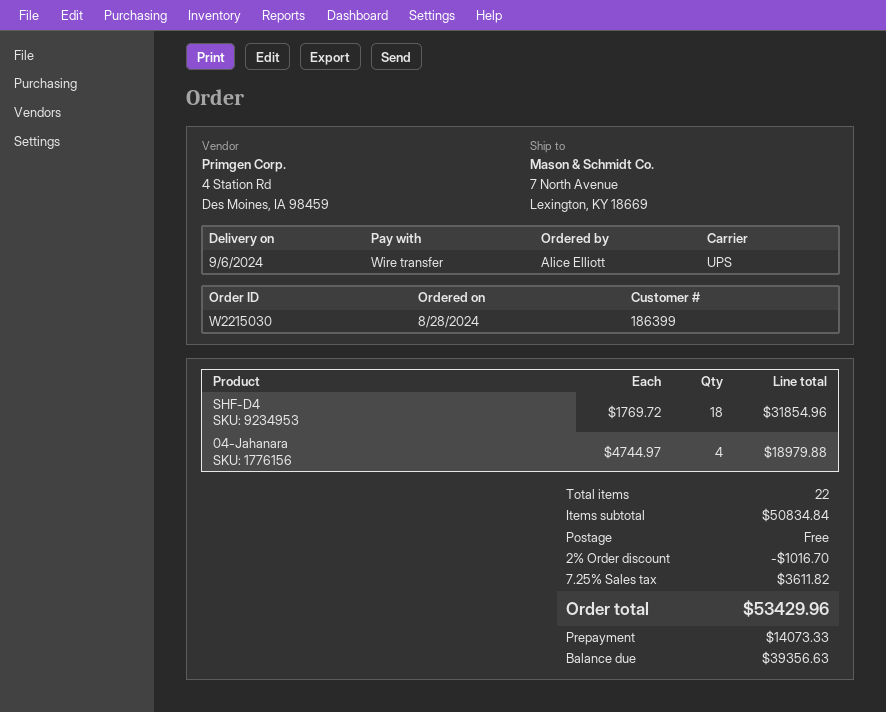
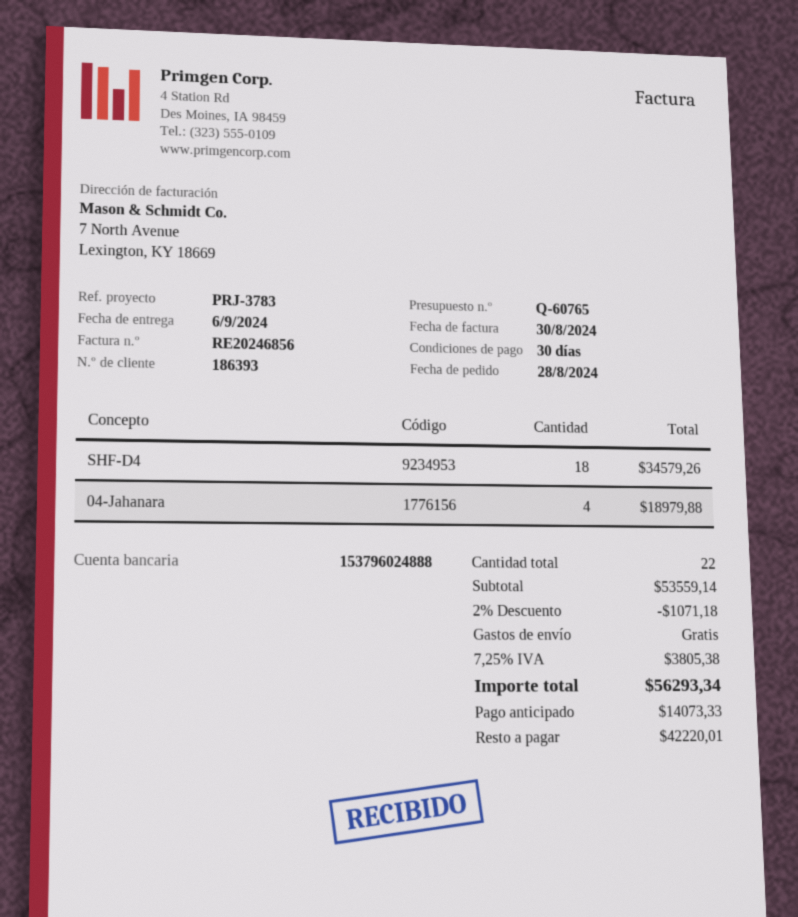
customer number: 186399 -> 186393
SHF-D4: 18 for 31854.96 -> 18 for 34579.26
subtotal: 50834.84 -> 53559.14
discount: 2% = 1016.70 -> 2% = 1071.18
tax: 7.25% = 3611.82 -> 7.25% = 3805.38
total: 53429.96 -> 56293.34
balance: 39356.63 -> 42220.01

